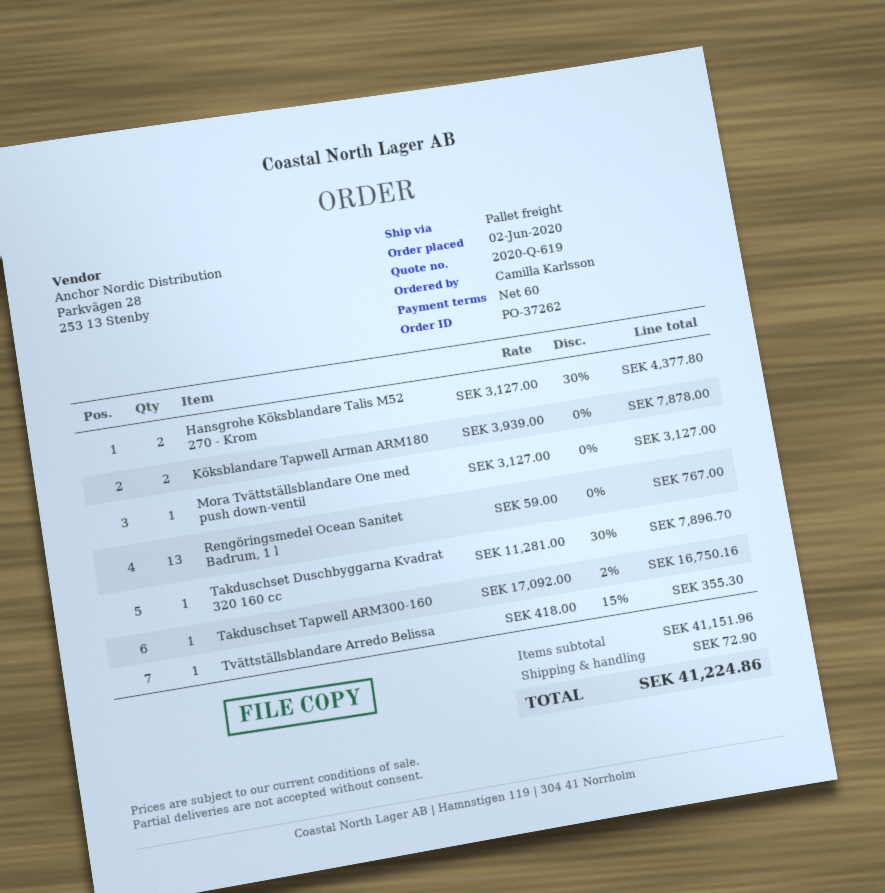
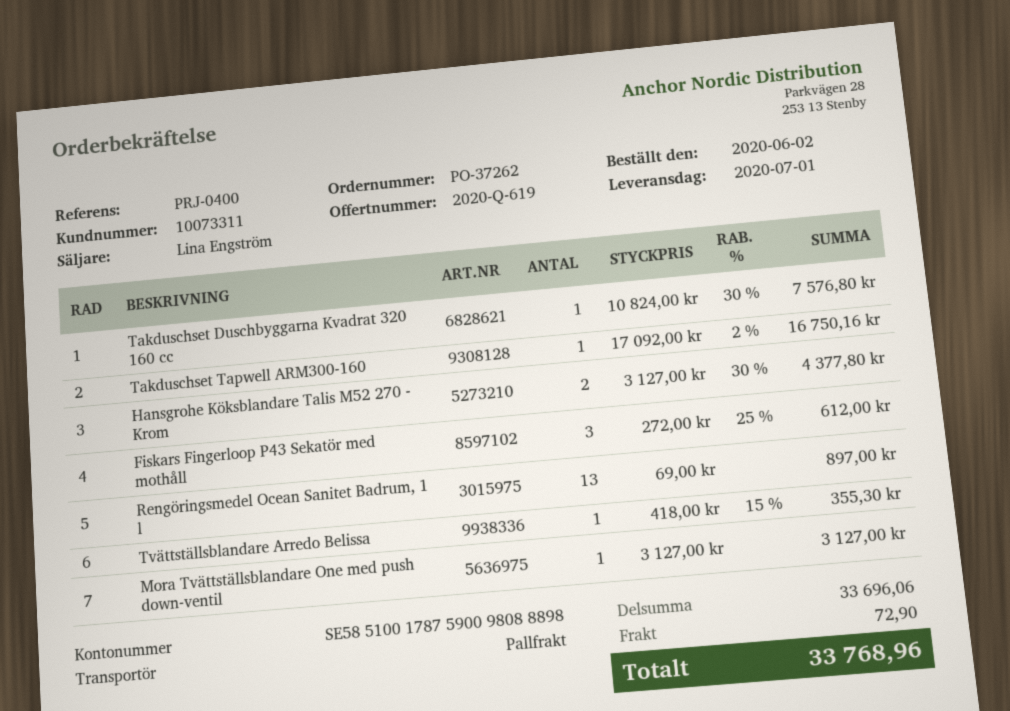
Köksblandare Tapwell Arman ARM180: 2 x 3939.00 = 7878.00 -> none
Rengöringsmedel Ocean Sanitet Badrum, 1 l: 13 x 59.00 = 767.00 -> 13 x 69.00 = 897.00
Takduschset Duschbyggarna Kvadrat 320 160 cc: 1 x 11281.00 - 30% = 7896.70 -> 1 x 10824.00 - 30% = 7576.80
Fiskars Fingerloop P43 Sekatör med mothåll: none -> 3 x 272.00 - 25% = 612.00
subtotal: 41151.96 -> 33696.06
total: 41224.86 -> 33768.96

